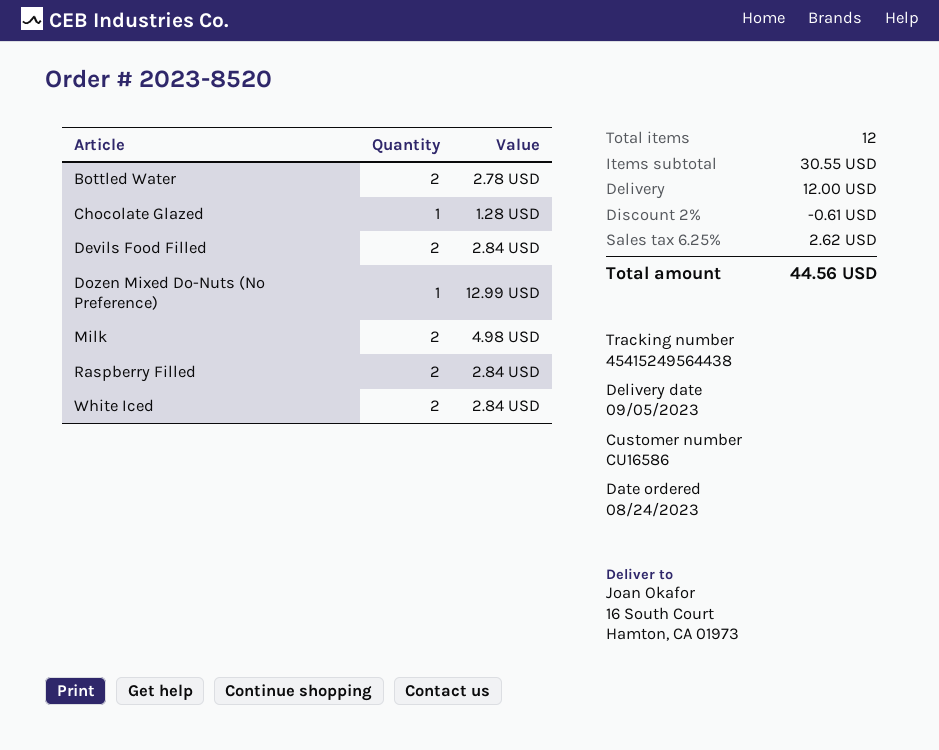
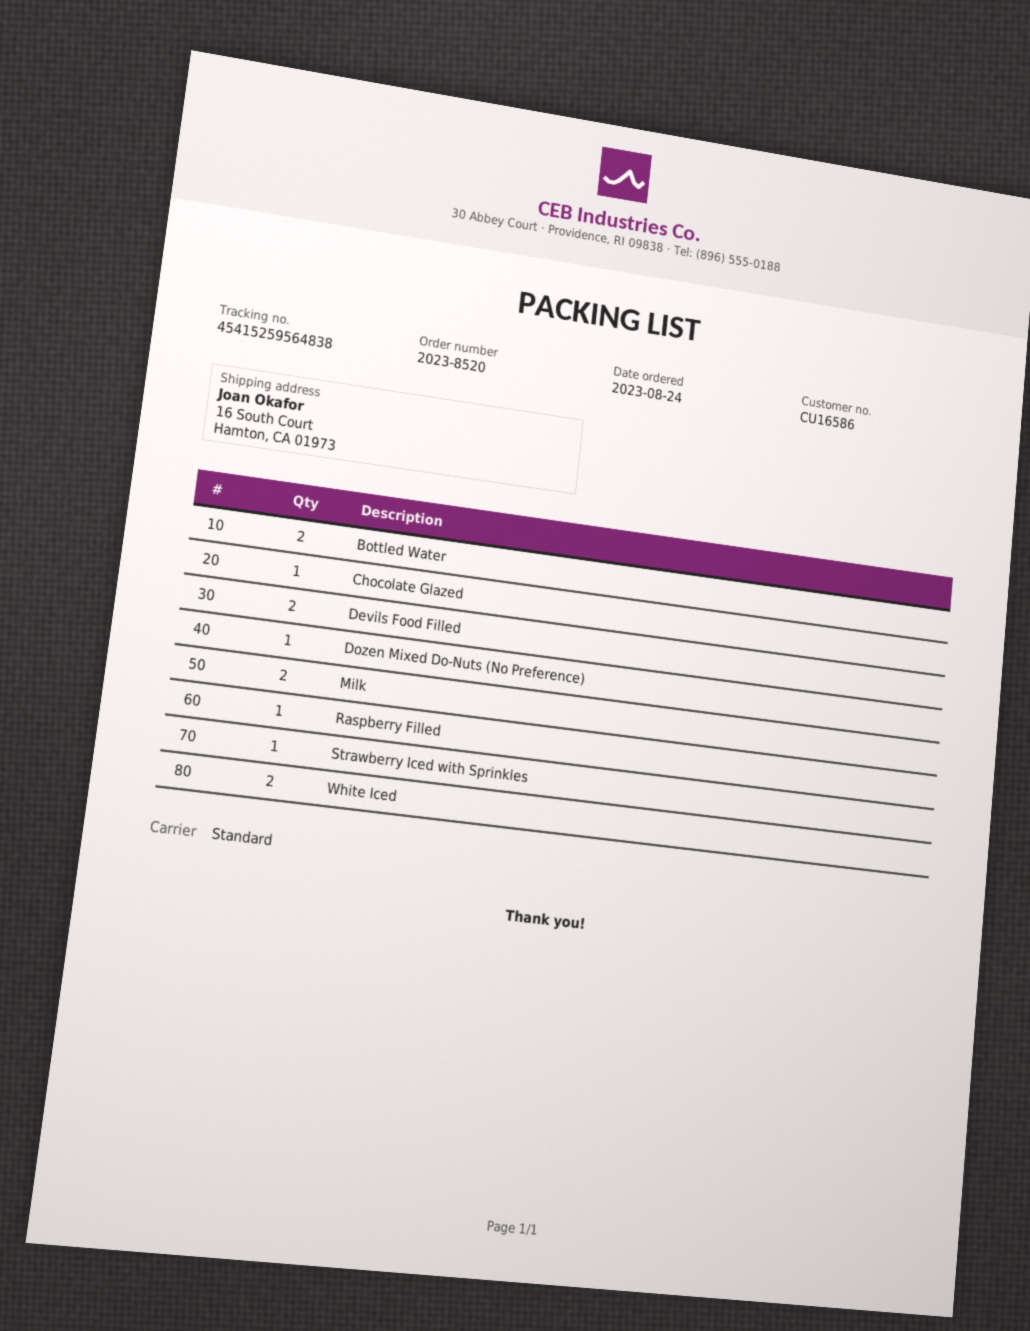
tracking number: 45415249564438 -> 45415259564838
Raspberry Filled: 2 -> 1
Strawberry Iced with Sprinkles: none -> 1

